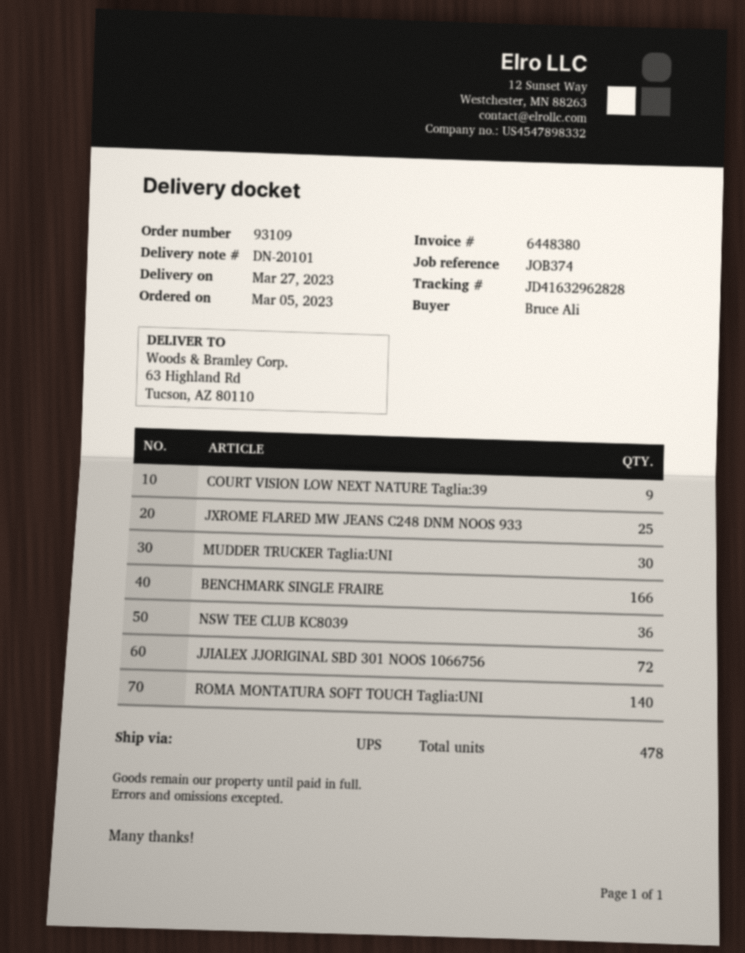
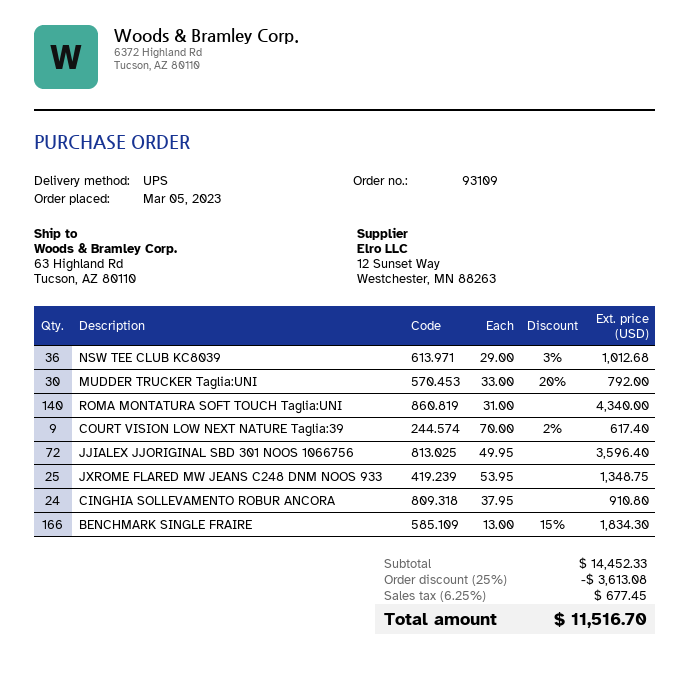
CINGHIA SOLLEVAMENTO ROBUR ANCORA: none -> 24

